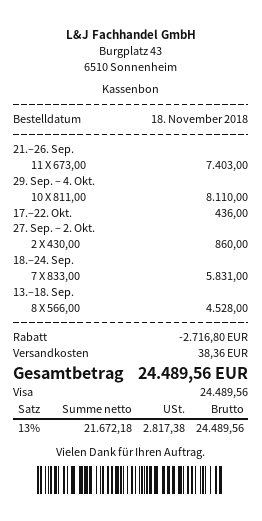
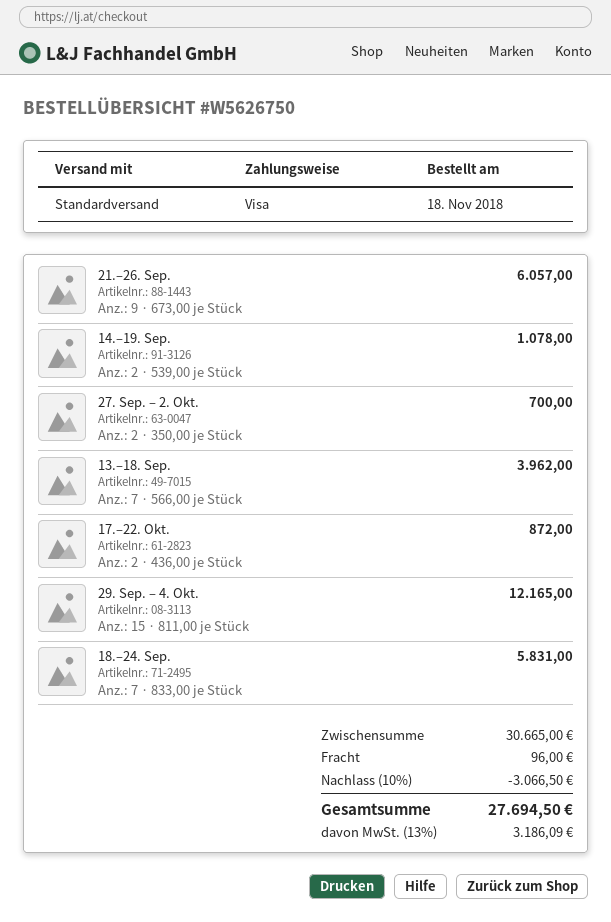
21.–26. Sep.: 11 x 673.00 = 7403.00 -> 9 x 673.00 = 6057.00
29. Sep. – 4. Okt.: 10 x 811.00 = 8110.00 -> 15 x 811.00 = 12165.00
17.–22. Okt.: 1 x 436.00 = 436.00 -> 2 x 436.00 = 872.00
27. Sep. – 2. Okt.: 2 x 430.00 = 860.00 -> 2 x 350.00 = 700.00
13.–18. Sep.: 8 x 566.00 = 4528.00 -> 7 x 566.00 = 3962.00
14.–19. Sep.: none -> 2 x 539.00 = 1078.00
discount: 2716.80 -> 3066.50
shipping: 38.36 -> 96.00
tax: 13% = 2817.38 -> 13% = 3186.09
total: 24489.56 -> 27694.50

